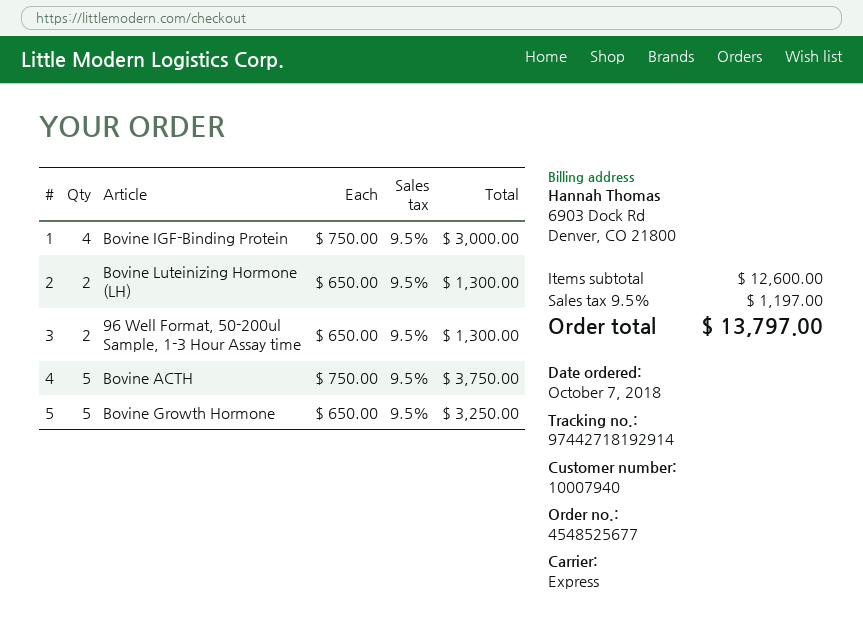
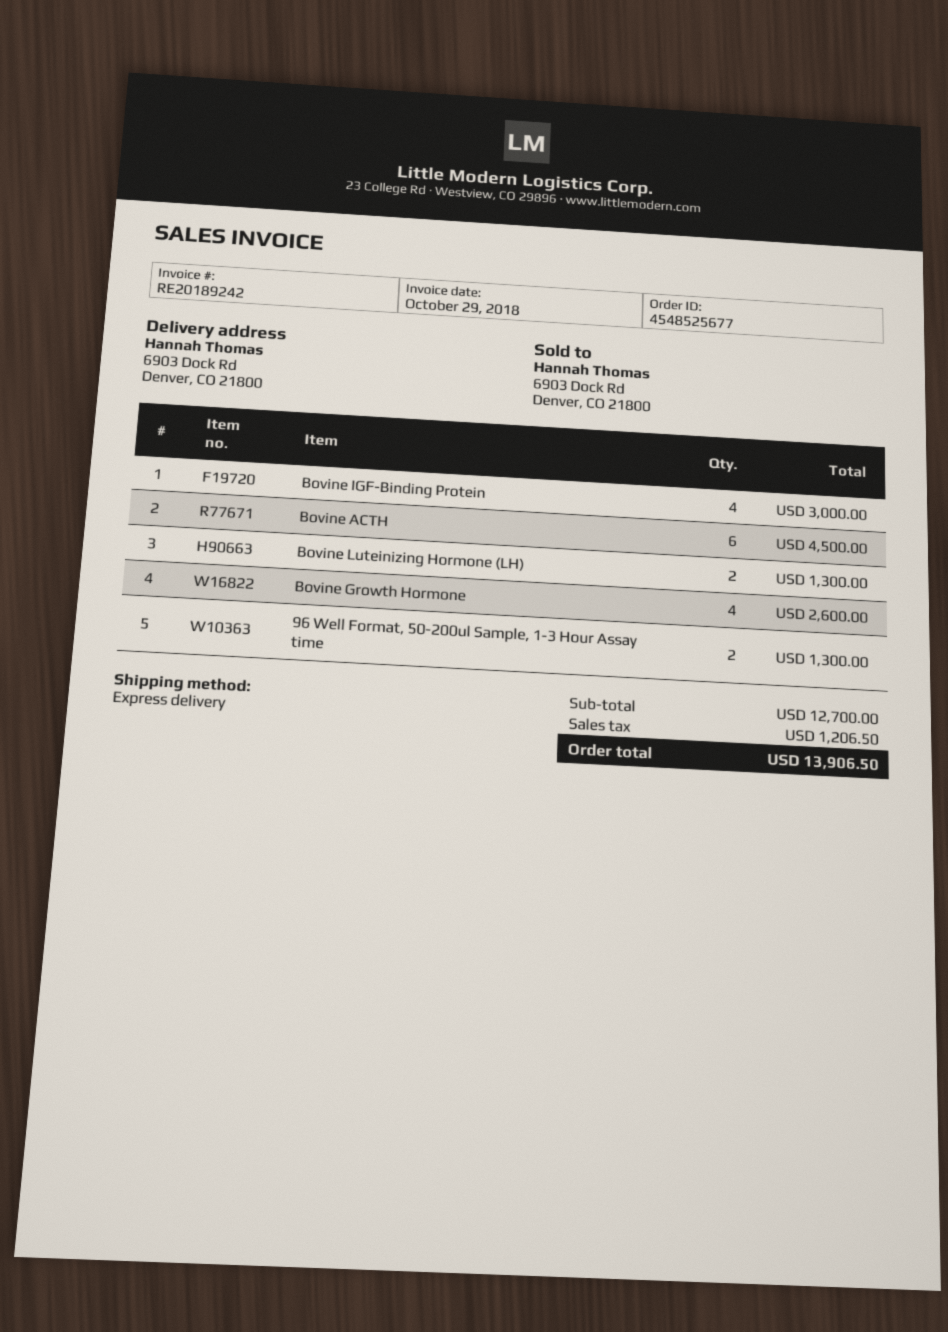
Bovine ACTH: 5 for 3750.00 -> 6 for 4500.00
Bovine Growth Hormone: 5 for 3250.00 -> 4 for 2600.00
subtotal: 12600.00 -> 12700.00
tax: 1197.00 -> 1206.50
total: 13797.00 -> 13906.50

